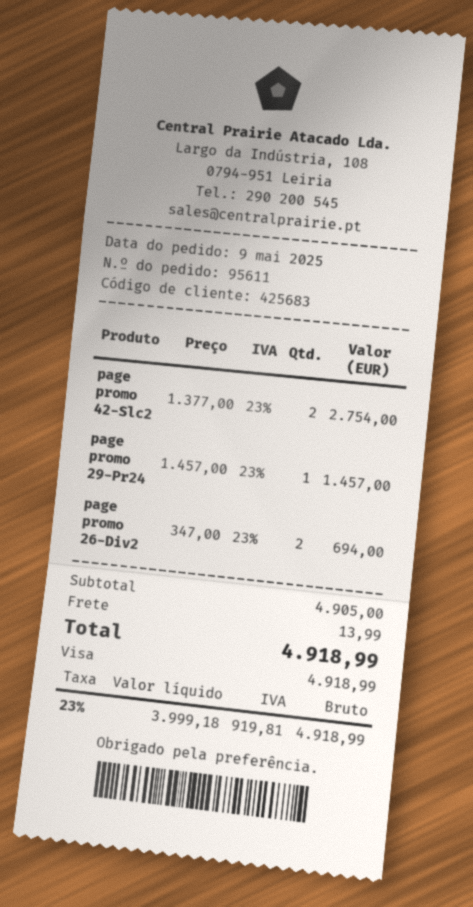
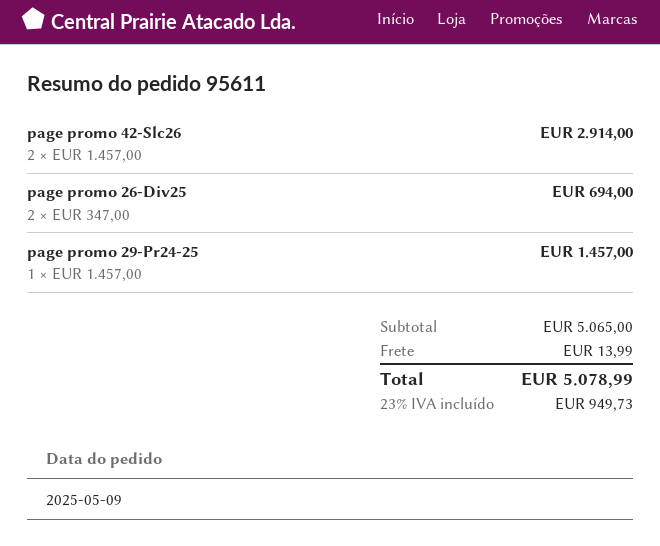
page promo 42-Slc2: 2 x 1377.00 = 2754.00 -> 2 x 1457.00 = 2914.00
subtotal: 4905.00 -> 5065.00
tax: 23% = 919.81 -> 23% = 949.73
total: 4918.99 -> 5078.99

